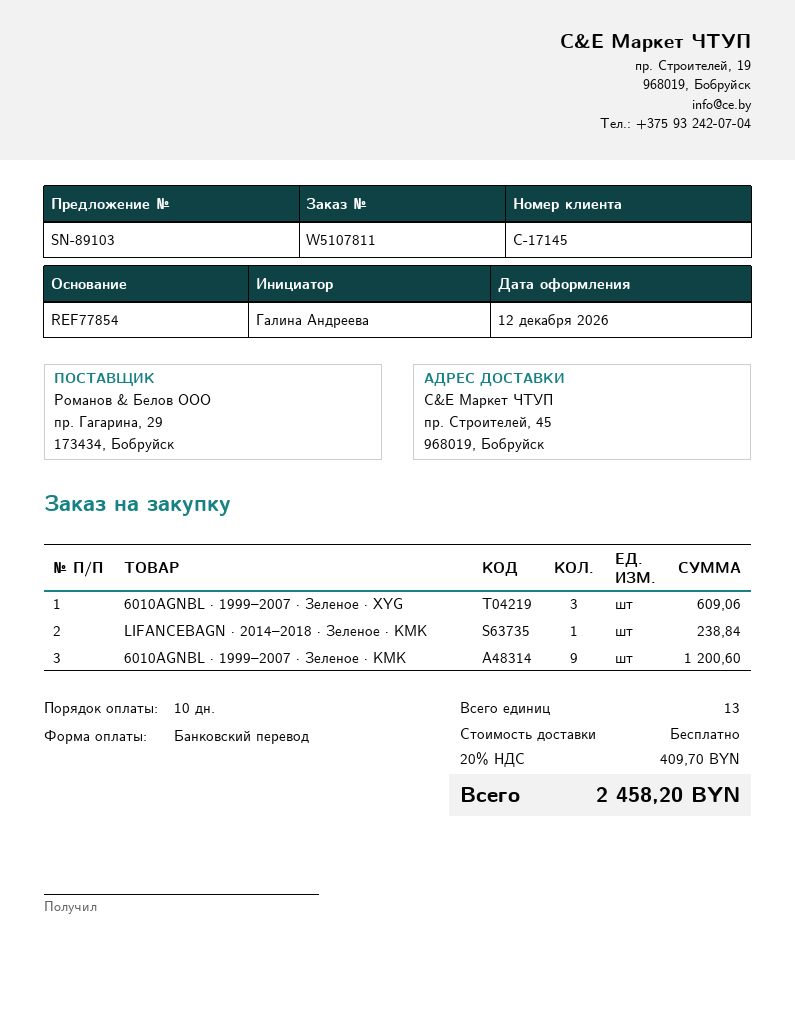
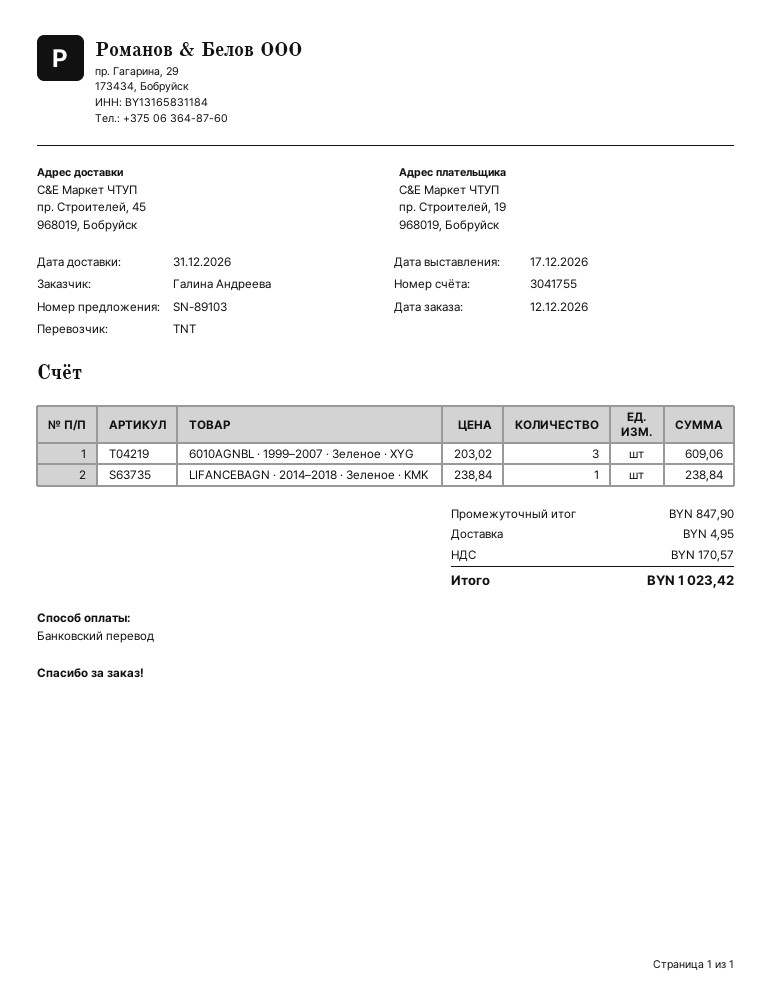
6010AGNBL · 1999–2007 · Зеленое · KMK: 9 for 1200.60 -> none
shipping: 0.00 -> 4.95
tax: 409.70 -> 170.57
total: 2458.20 -> 1023.42

